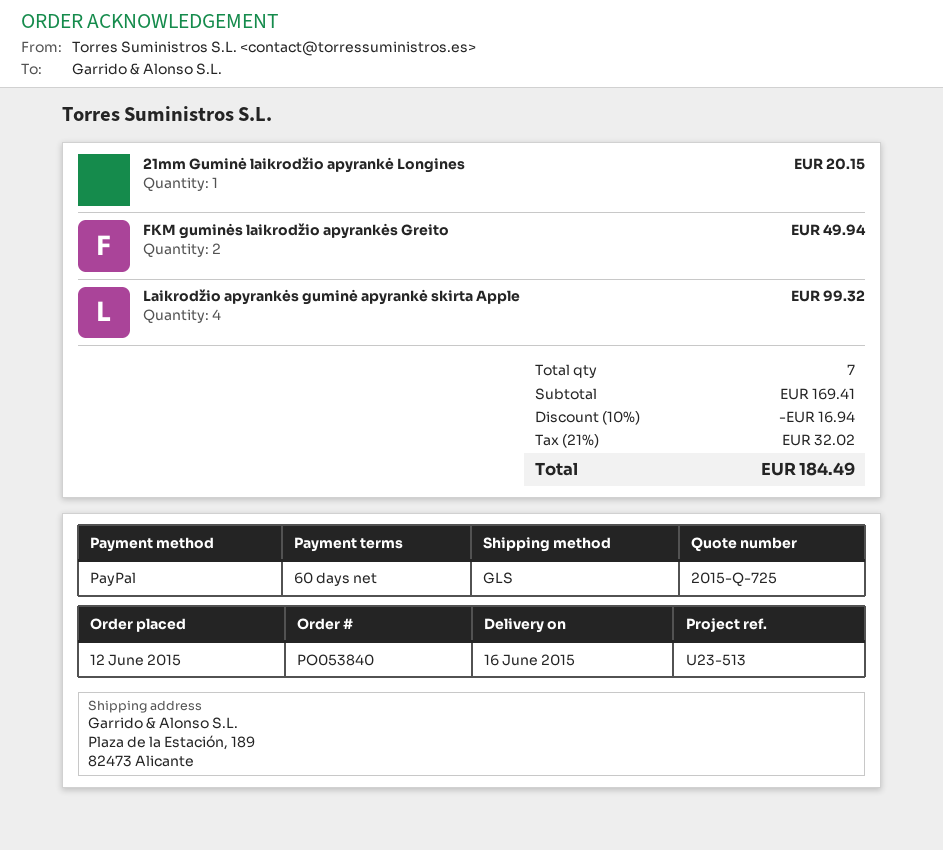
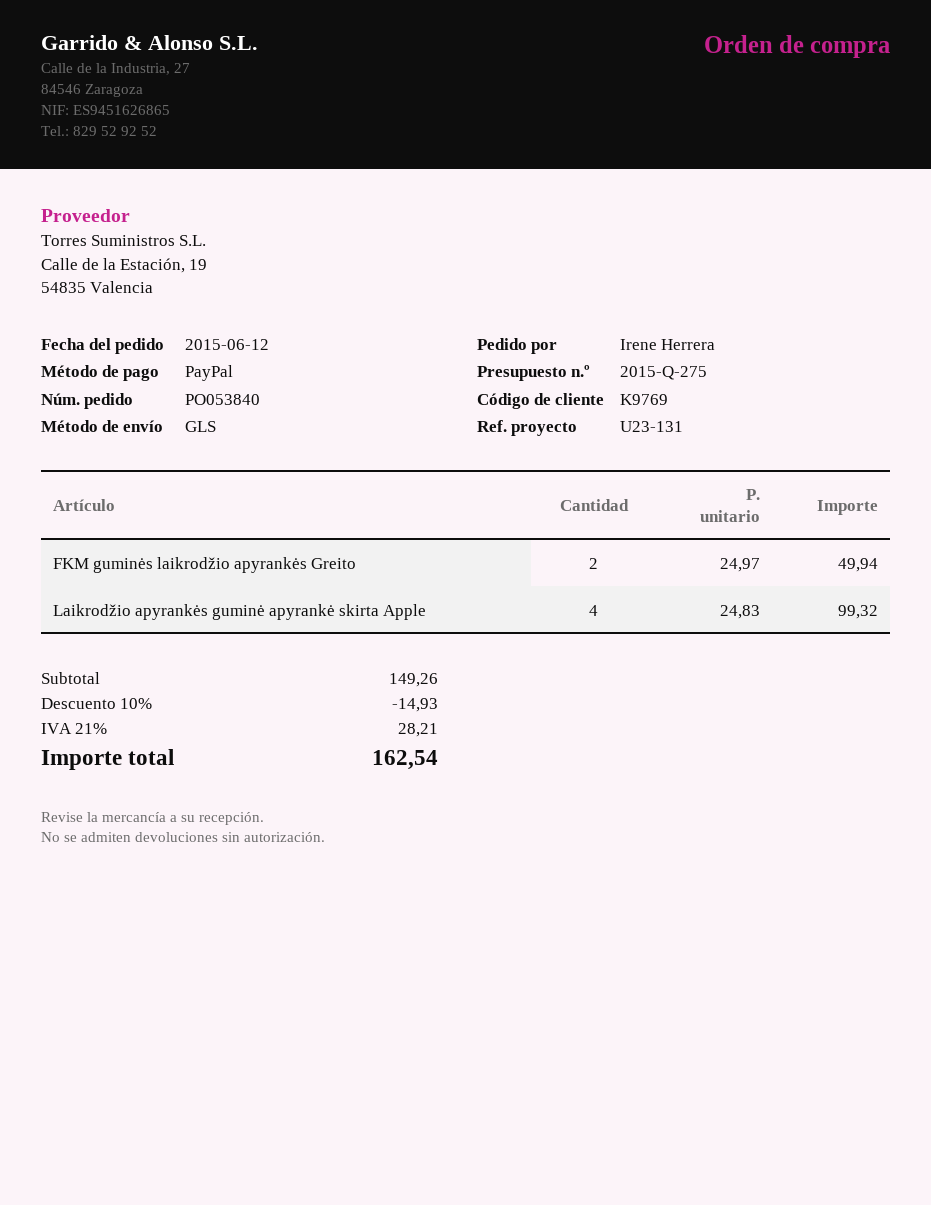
quote number: 2015-Q-725 -> 2015-Q-275
reference: U23-513 -> U23-131
21mm Guminė laikrodžio apyrankė Longines: 1 for 20.15 -> none
subtotal: 169.41 -> 149.26
discount: 10% = 16.94 -> 10% = 14.93
tax: 21% = 32.02 -> 21% = 28.21
total: 184.49 -> 162.54

